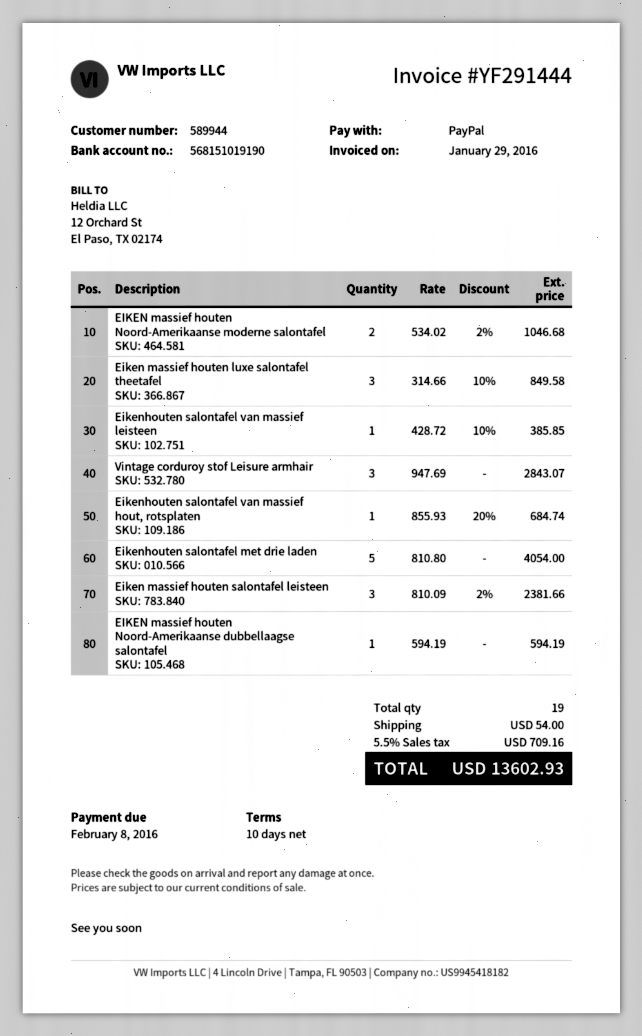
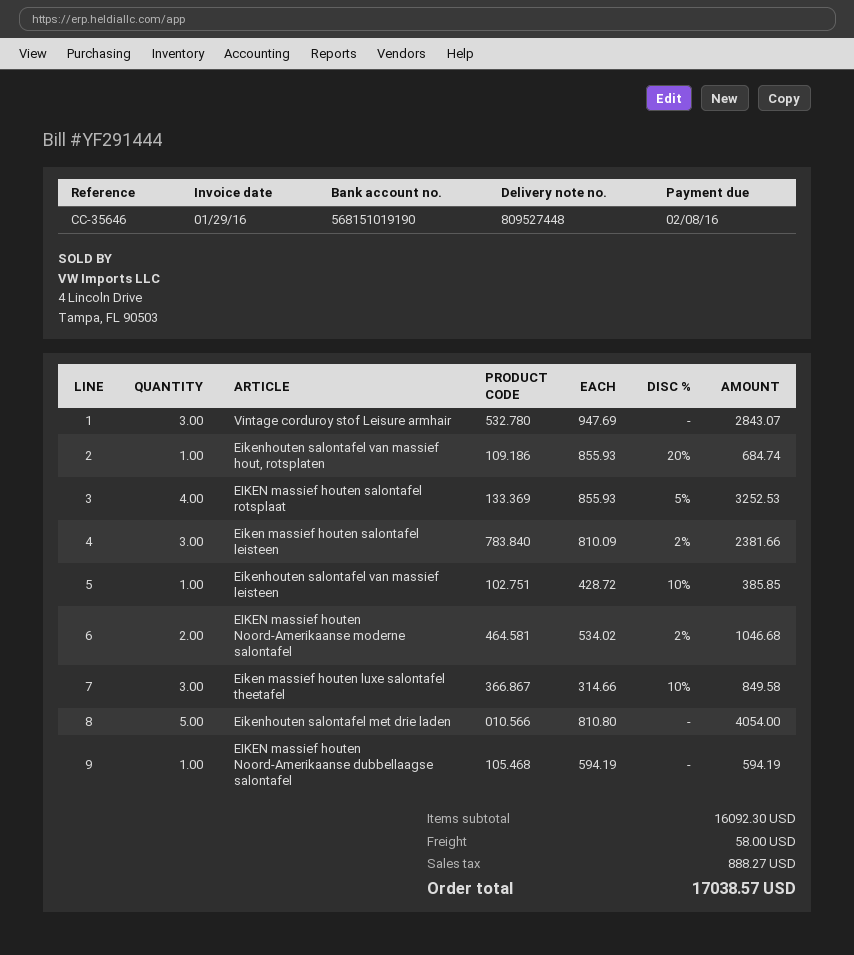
EIKEN massief houten salontafel rotsplaat: none -> 4 x 855.93 - 5% = 3252.53
shipping: 54.00 -> 58.00
tax: 709.16 -> 888.27
total: 13602.93 -> 17038.57

